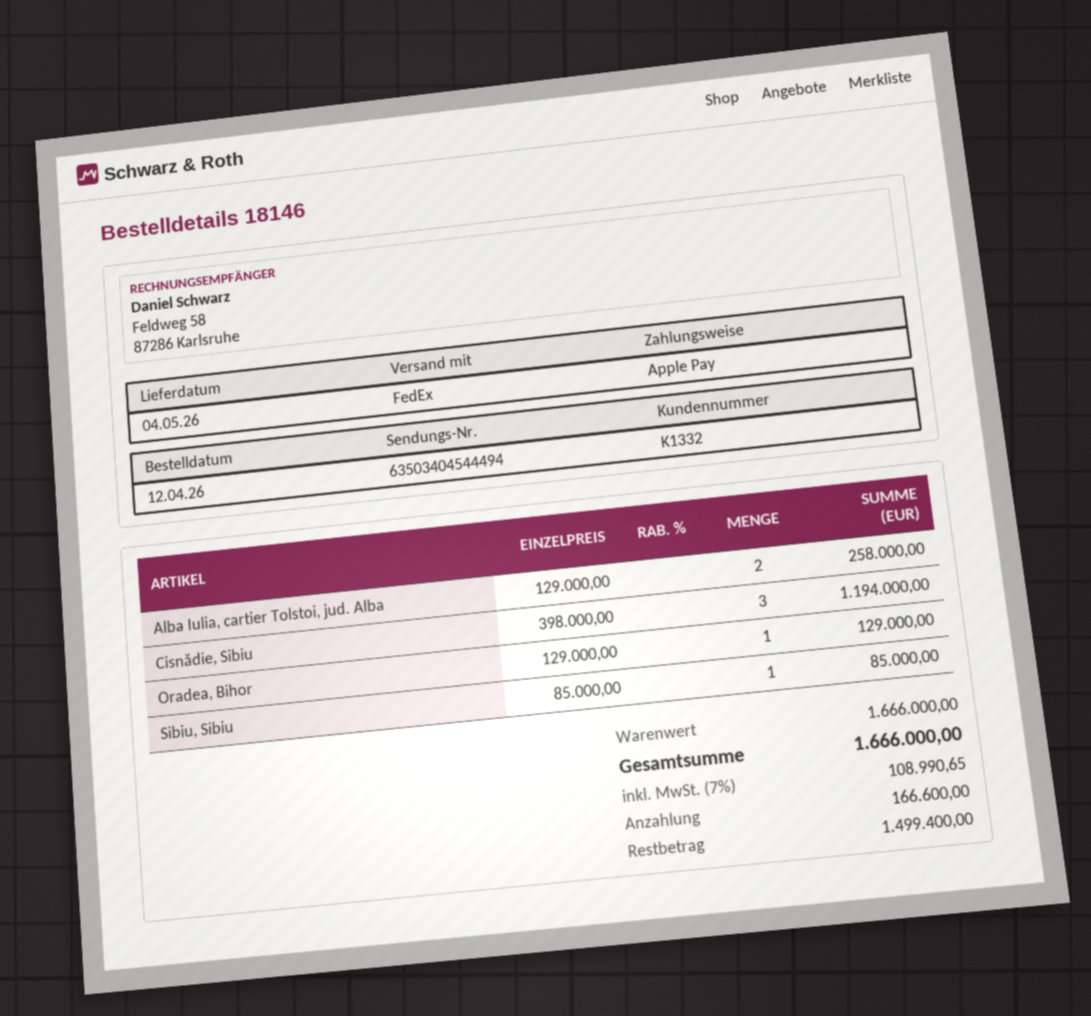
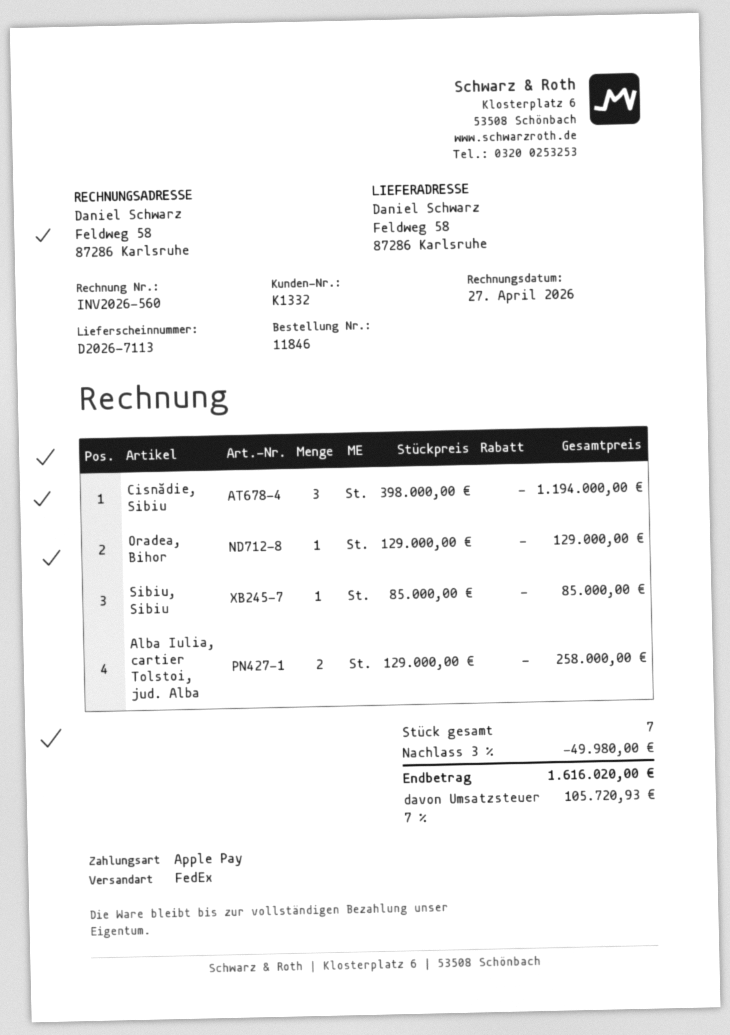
order number: 18146 -> 11846
discount: none -> 3% = 49980.00
tax: 7% = 108990.65 -> 7% = 105720.93
total: 1666000.00 -> 1616020.00

